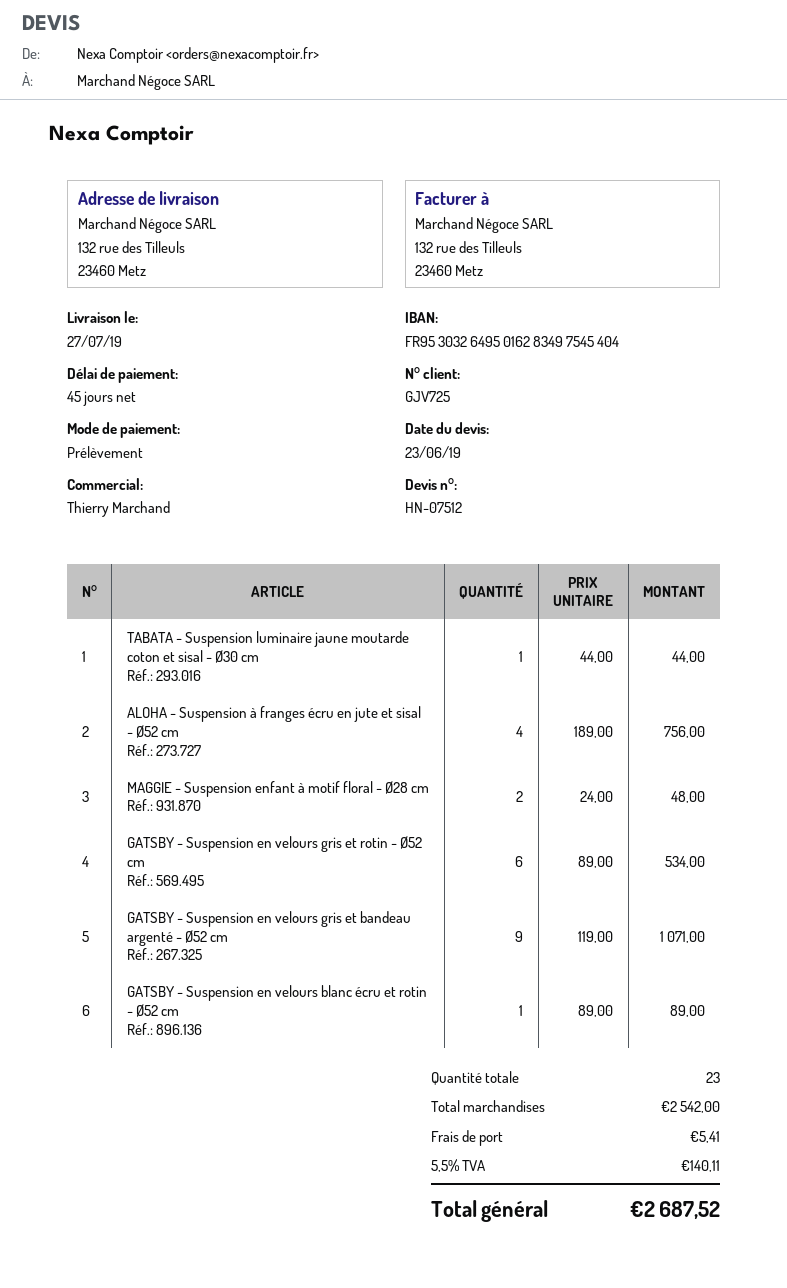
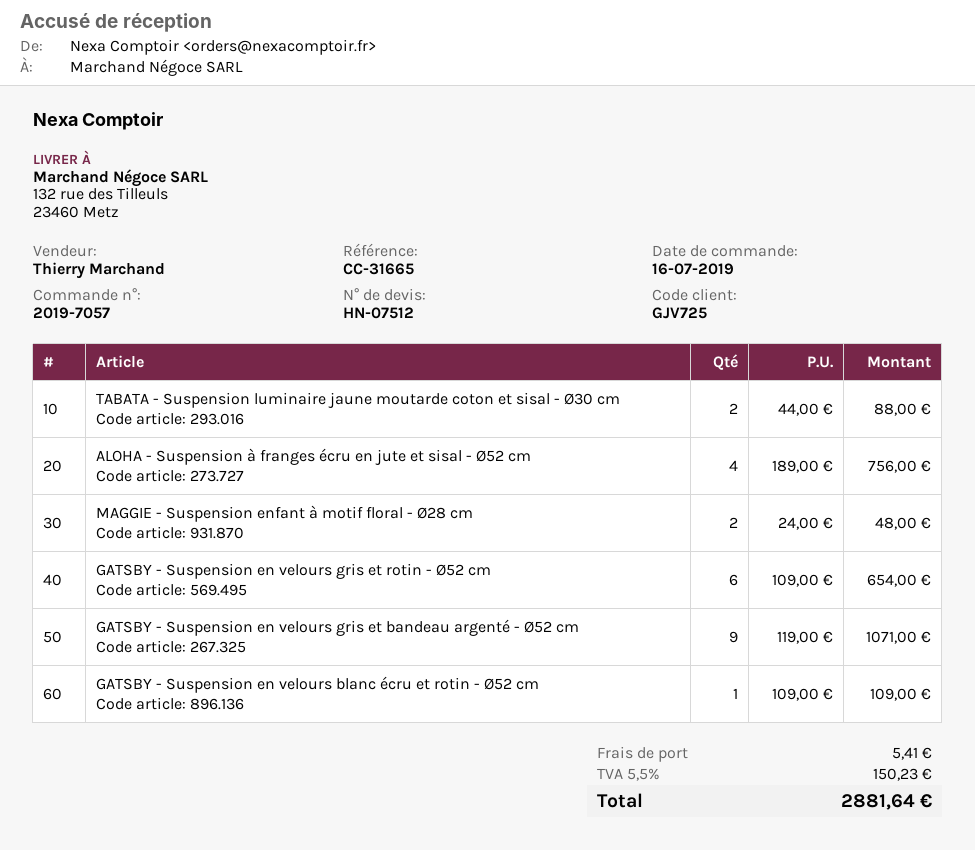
TABATA - Suspension luminaire jaune moutarde coton et sisal - Ø30 cm: 1 x 44.00 = 44.00 -> 2 x 44.00 = 88.00
GATSBY - Suspension en velours gris et rotin - Ø52 cm: 6 x 89.00 = 534.00 -> 6 x 109.00 = 654.00
GATSBY - Suspension en velours blanc écru et rotin - Ø52 cm: 1 x 89.00 = 89.00 -> 1 x 109.00 = 109.00
tax: 5.5% = 140.11 -> 5.5% = 150.23
total: 2687.52 -> 2881.64

